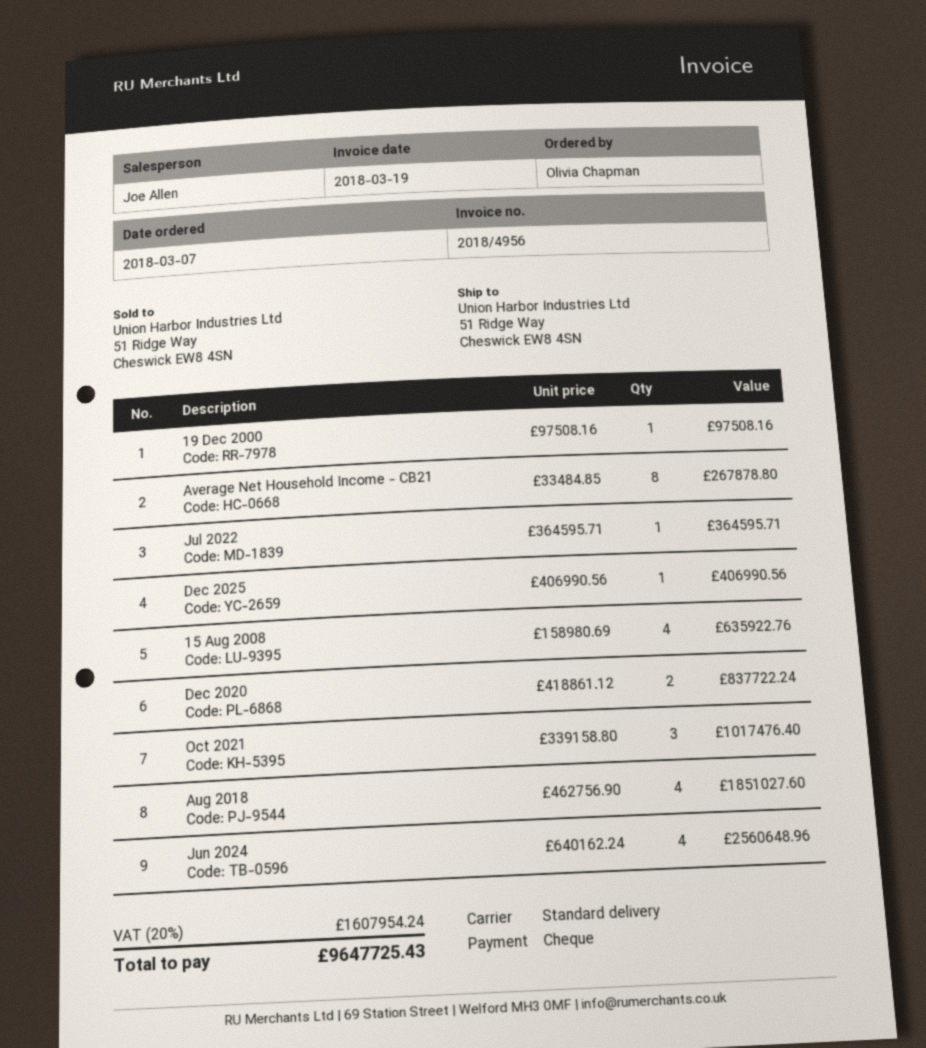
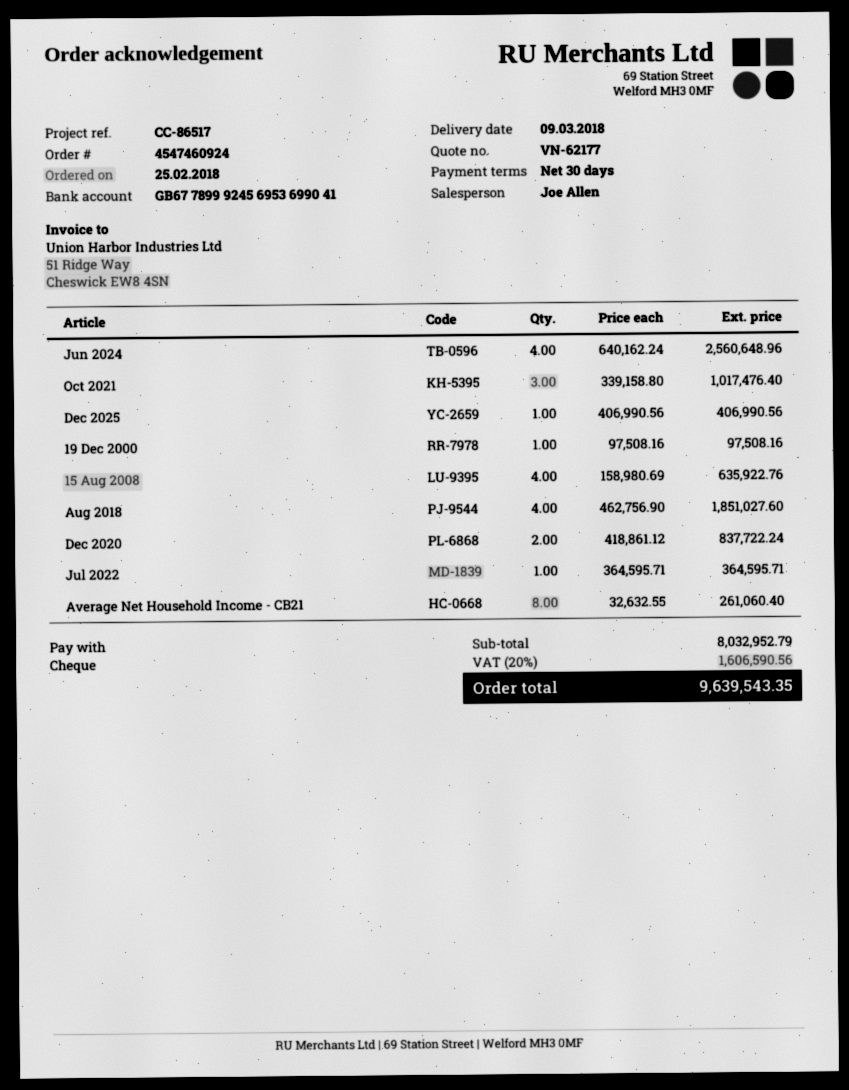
order date: 2018-03-07 -> 2018-02-25
Average Net Household Income - CB21: 8 x 33484.85 = 267878.80 -> 8 x 32632.55 = 261060.40
tax: 20% = 1607954.24 -> 20% = 1606590.56
total: 9647725.43 -> 9639543.35

